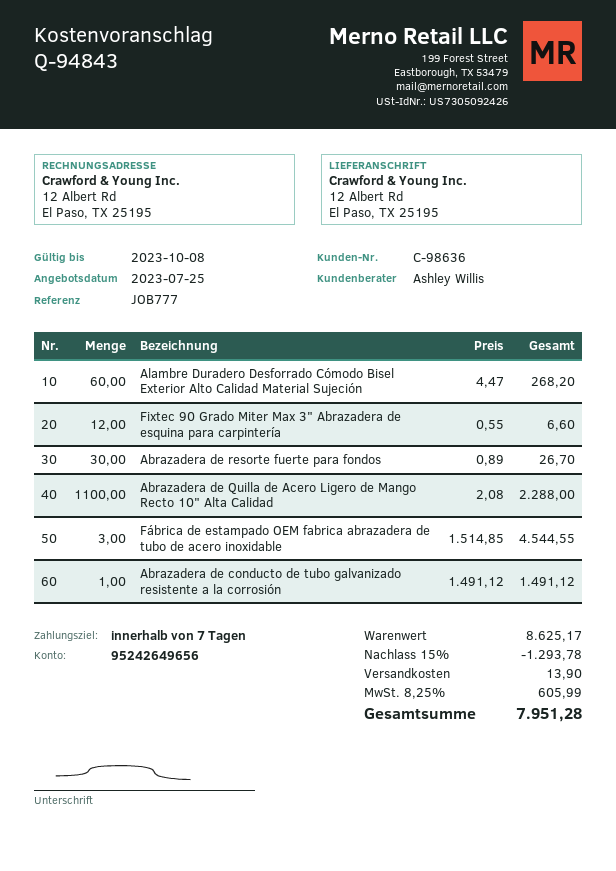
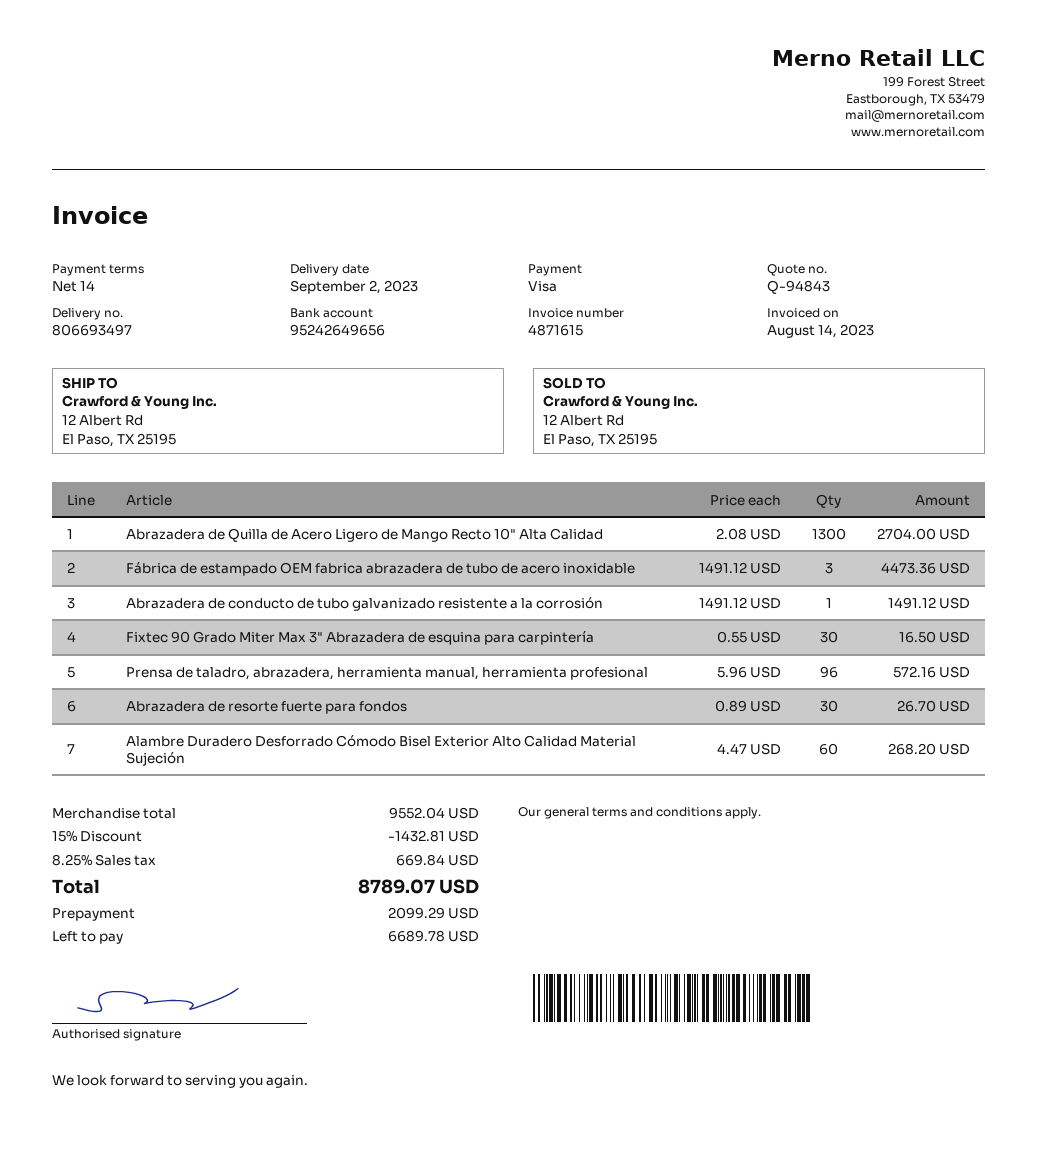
payment terms: 7 days -> 14 days
Fixtec 90 Grado Miter Max 3" Abrazadera de esquina para carpintería: 12 x 0.55 = 6.60 -> 30 x 0.55 = 16.50
Abrazadera de Quilla de Acero Ligero de Mango Recto 10" Alta Calidad: 1100 x 2.08 = 2288.00 -> 1300 x 2.08 = 2704.00
Fábrica de estampado OEM fabrica abrazadera de tubo de acero inoxidable: 3 x 1514.85 = 4544.55 -> 3 x 1491.12 = 4473.36
Prensa de taladro, abrazadera, herramienta manual, herramienta profesional: none -> 96 x 5.96 = 572.16
subtotal: 8625.17 -> 9552.04
discount: 15% = 1293.78 -> 15% = 1432.81
shipping: 13.90 -> none
tax: 8.25% = 605.99 -> 8.25% = 669.84
total: 7951.28 -> 8789.07

